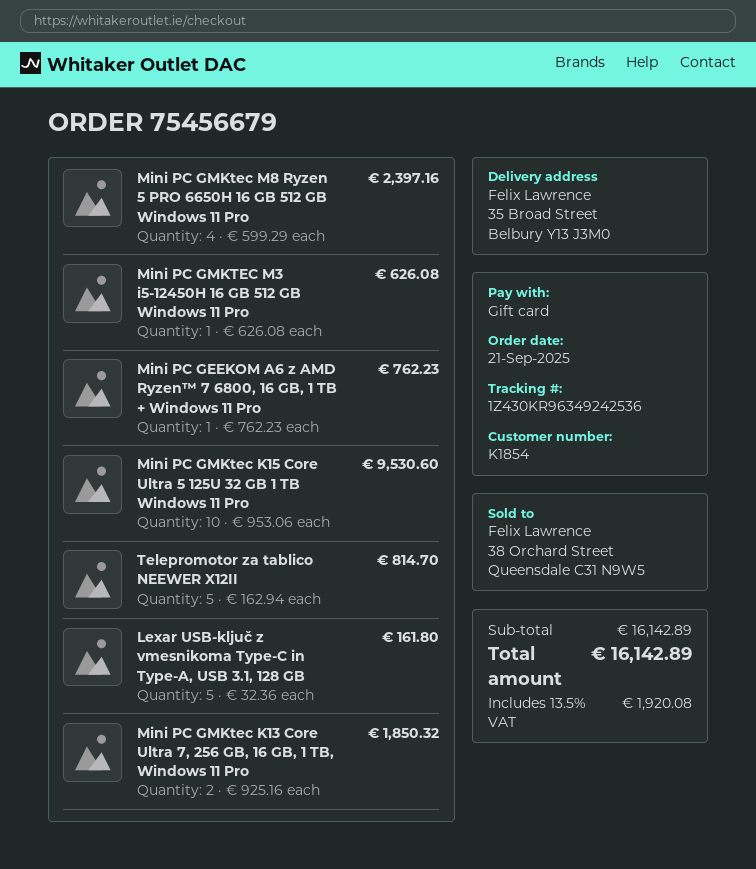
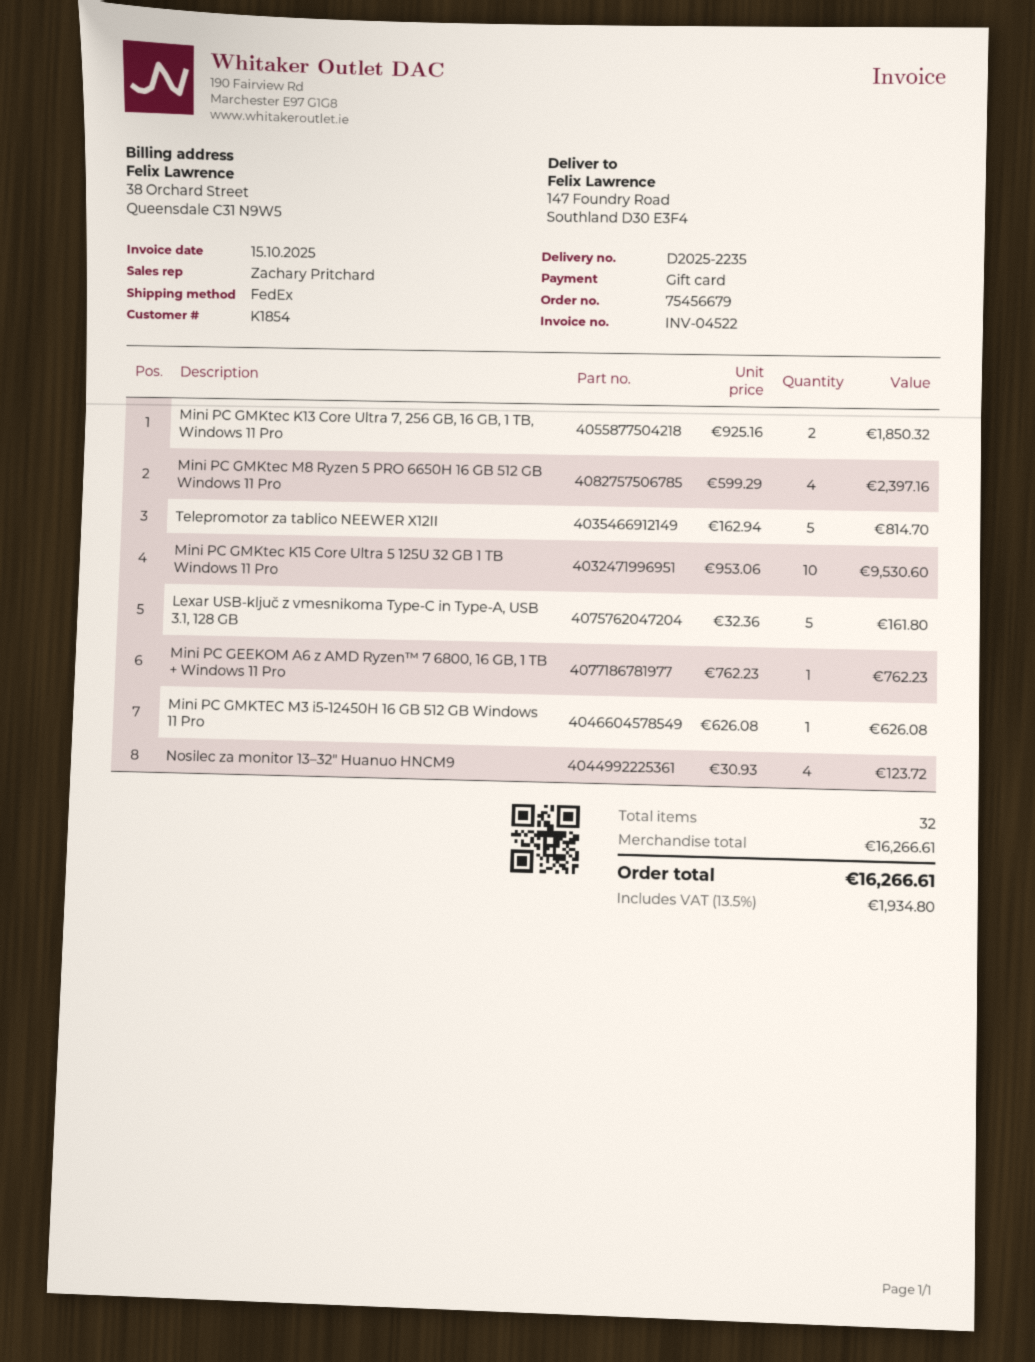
ship to: 35 Broad Street, Belbury Y13 J3M0 -> 147 Foundry Road, Southland D30 E3F4
Nosilec za monitor 13–32" Huanuo HNCM9: none -> 4 x 30.93 = 123.72
subtotal: 16142.89 -> 16266.61
tax: 13.5% = 1920.08 -> 13.5% = 1934.80
total: 16142.89 -> 16266.61

